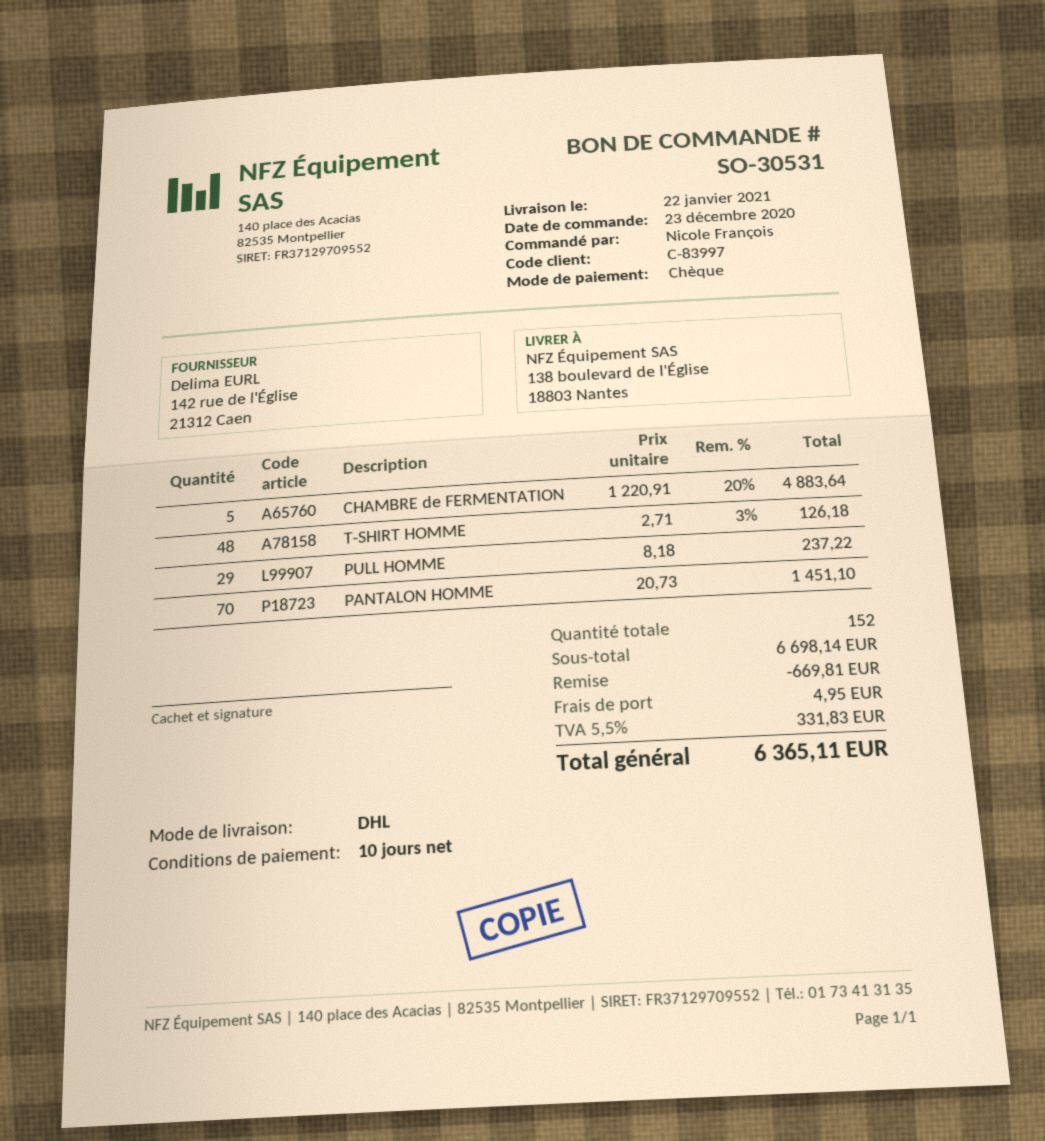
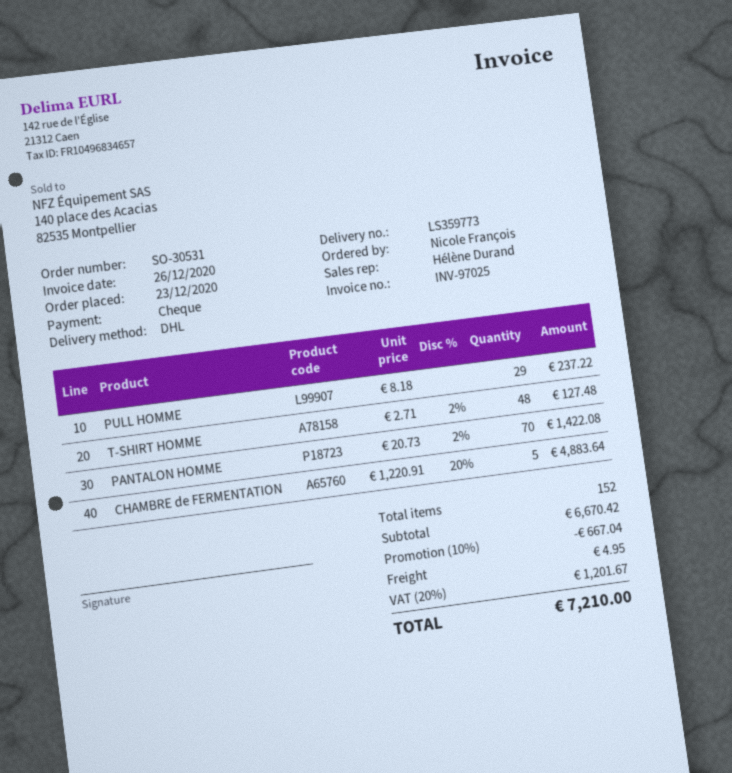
T-SHIRT HOMME: 48 x 2.71 - 3% = 126.18 -> 48 x 2.71 - 2% = 127.48
PANTALON HOMME: 70 x 20.73 = 1451.10 -> 70 x 20.73 - 2% = 1422.08
subtotal: 6698.14 -> 6670.42
discount: 669.81 -> 667.04
tax: 5.5% = 331.83 -> 20% = 1201.67
total: 6365.11 -> 7210.00

